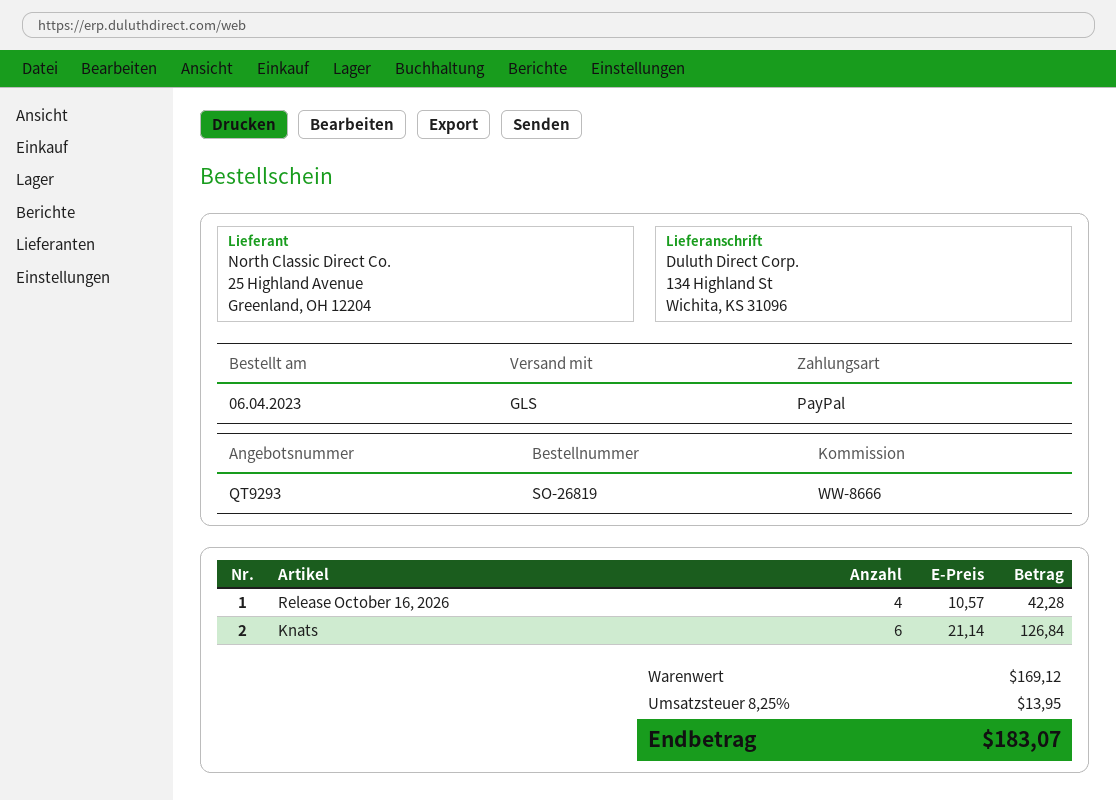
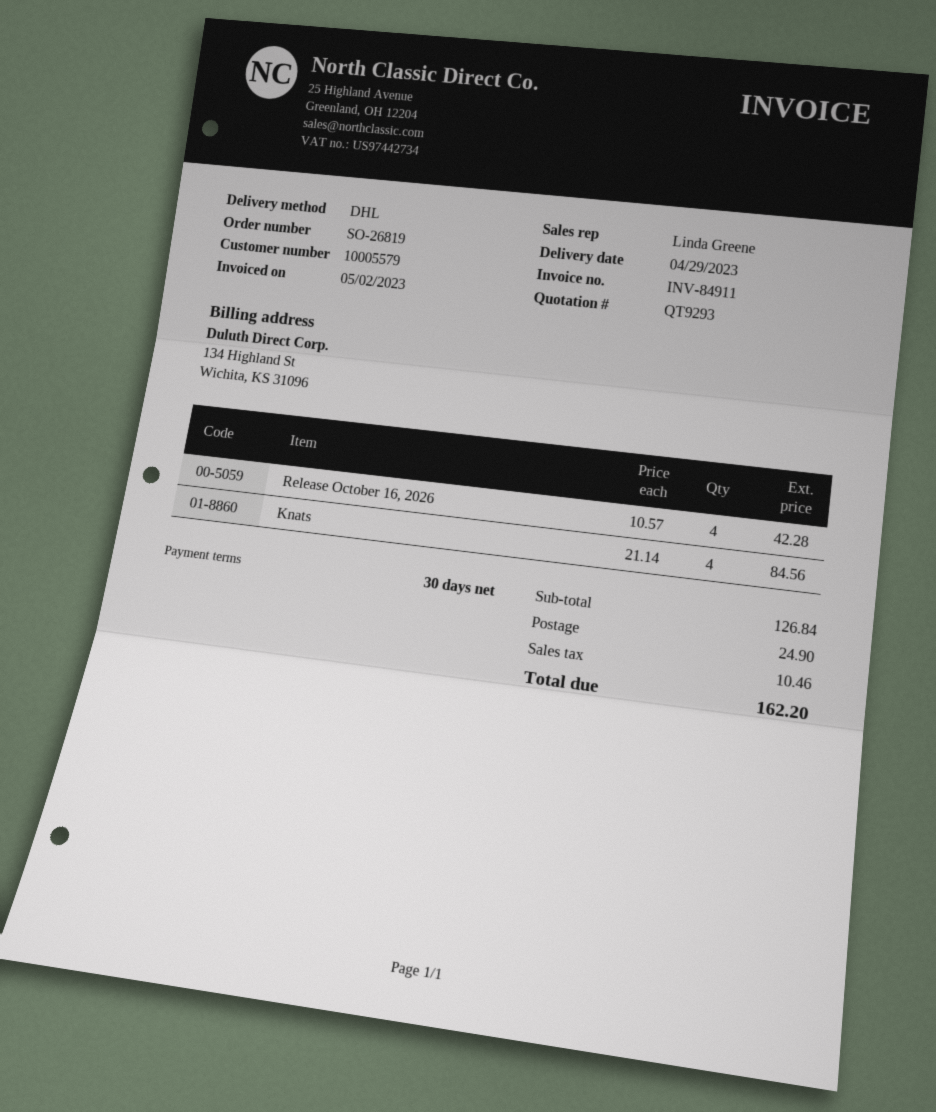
shipping method: GLS -> DHL
Knats: 6 x 21.14 = 126.84 -> 4 x 21.14 = 84.56
subtotal: 169.12 -> 126.84
shipping: none -> 24.90
tax: 13.95 -> 10.46
total: 183.07 -> 162.20

